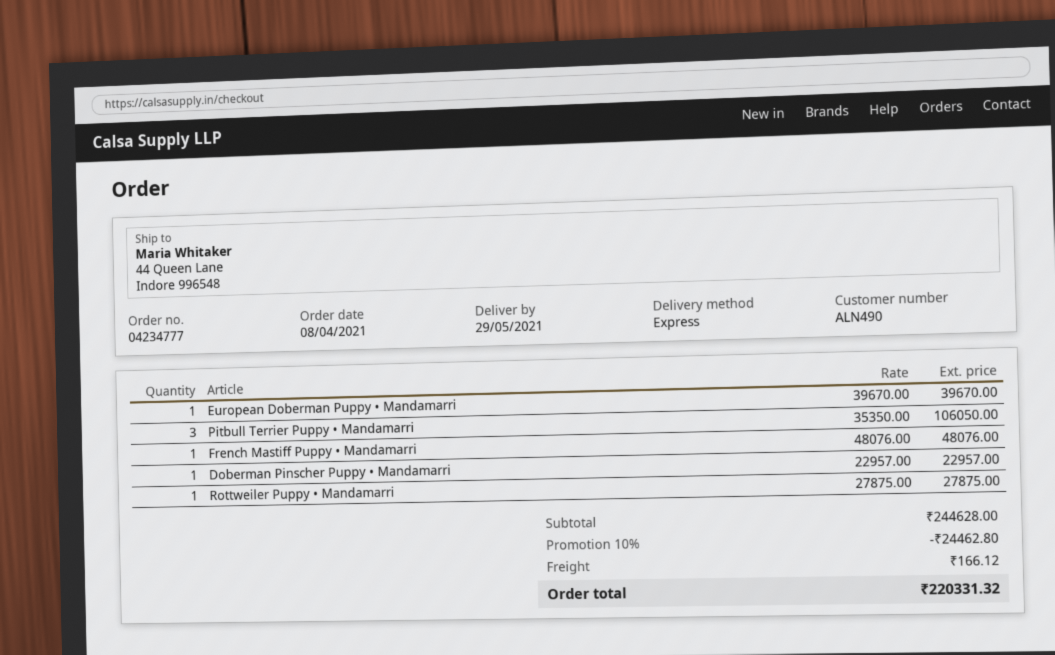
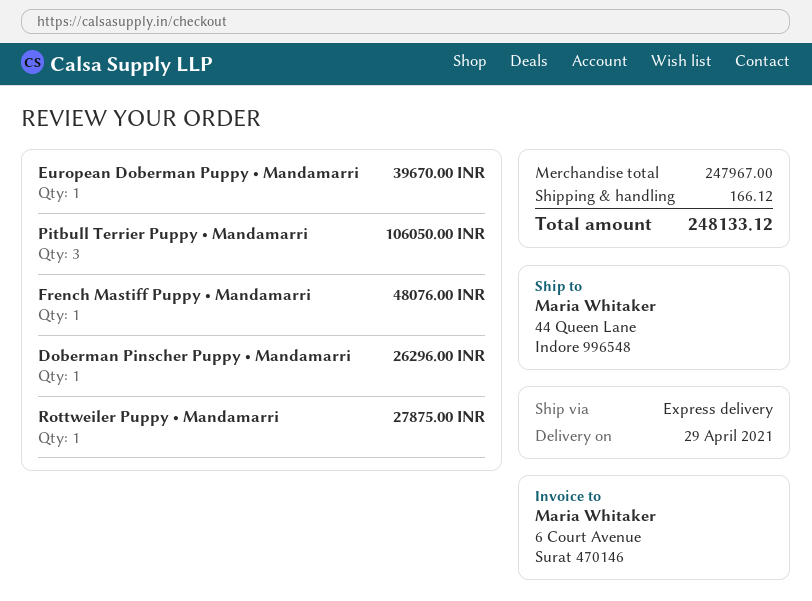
delivery date: 2021-05-29 -> 2021-04-29
Doberman Pinscher Puppy • Mandamarri: 1 for 22957.00 -> 1 for 26296.00
subtotal: 244628.00 -> 247967.00
discount: 10% = 24462.80 -> none
total: 220331.32 -> 248133.12

